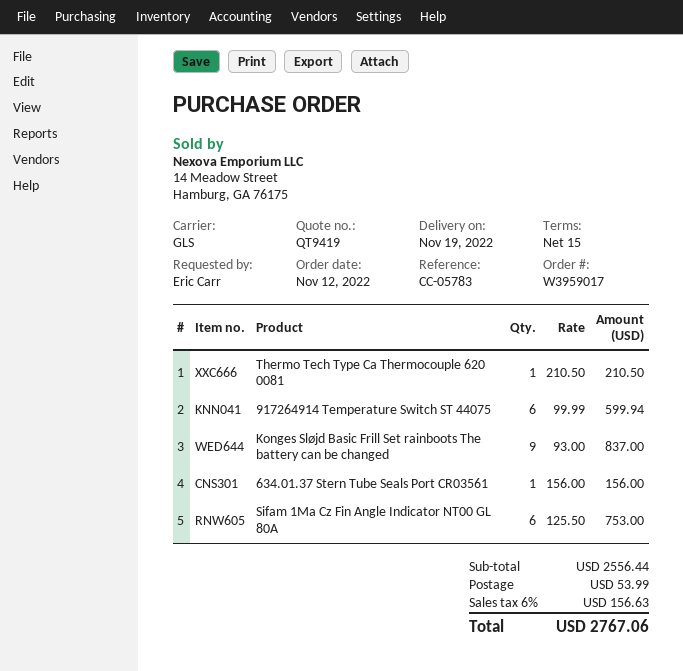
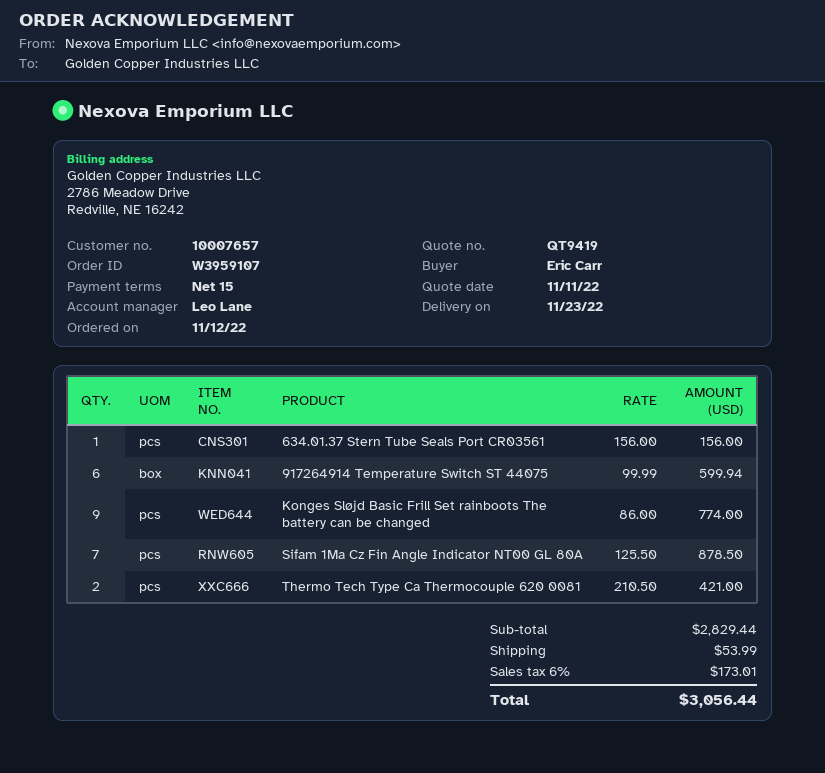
order number: W3959017 -> W3959107
delivery date: 2022-11-19 -> 2022-11-23
Thermo Tech Type Ca Thermocouple 620 0081: 1 x 210.50 = 210.50 -> 2 x 210.50 = 421.00
Konges Sløjd Basic Frill Set rainboots The battery can be changed: 9 x 93.00 = 837.00 -> 9 x 86.00 = 774.00
Sifam 1Ma Cz Fin Angle Indicator NT00 GL 80A: 6 x 125.50 = 753.00 -> 7 x 125.50 = 878.50
subtotal: 2556.44 -> 2829.44
tax: 6% = 156.63 -> 6% = 173.01
total: 2767.06 -> 3056.44

